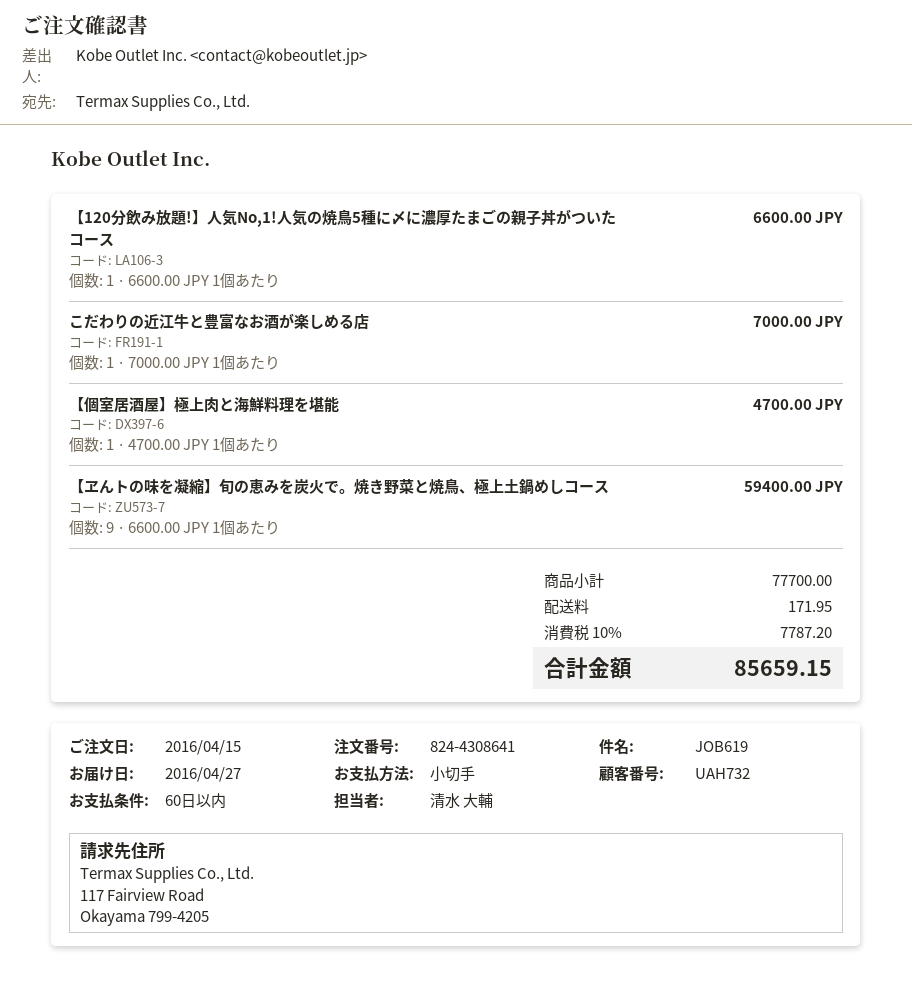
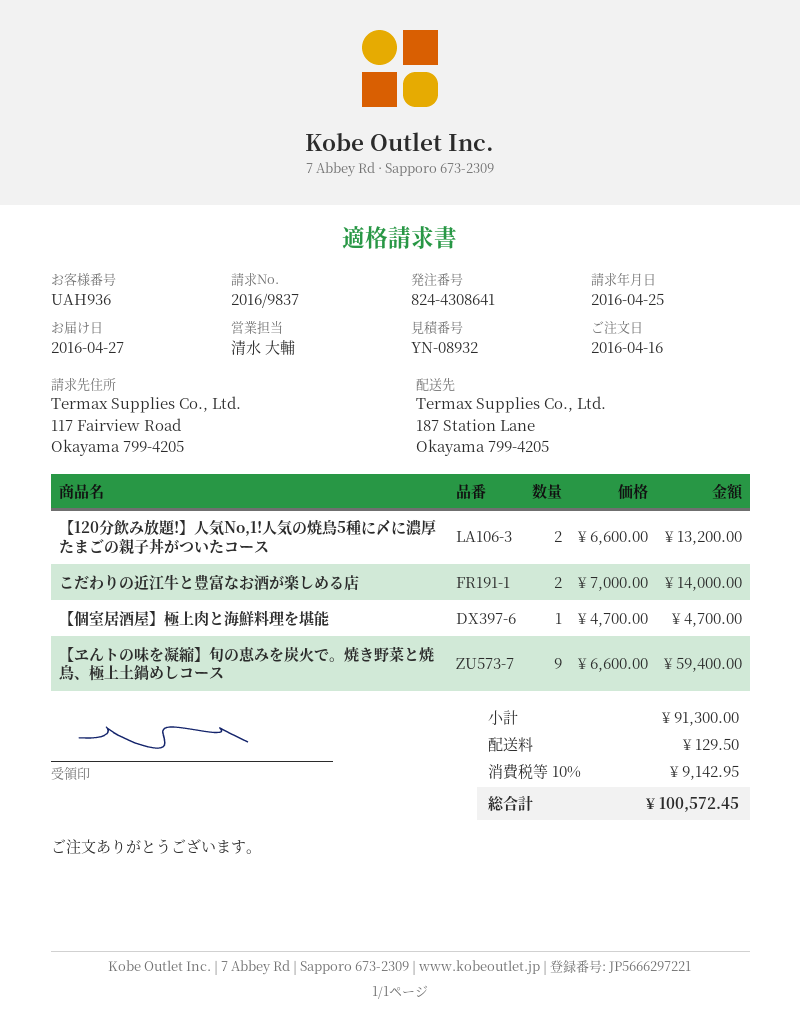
order date: 2016-04-15 -> 2016-04-16
customer number: UAH732 -> UAH936
【120分飲み放題!】人気No,1!人気の焼鳥5種に〆に濃厚たまごの親子丼がついたコース: 1 x 6600.00 = 6600.00 -> 2 x 6600.00 = 13200.00
こだわりの近江牛と豊富なお酒が楽しめる店: 1 x 7000.00 = 7000.00 -> 2 x 7000.00 = 14000.00
subtotal: 77700.00 -> 91300.00
shipping: 171.95 -> 129.50
tax: 10% = 7787.20 -> 10% = 9142.95
total: 85659.15 -> 100572.45

